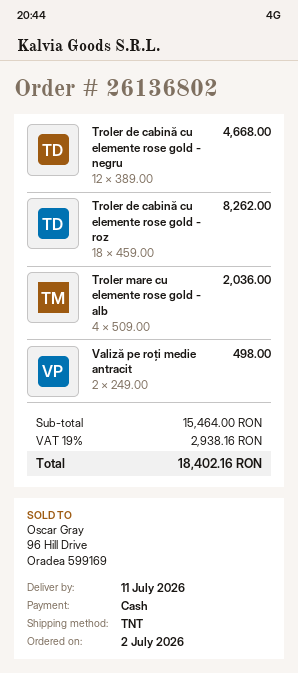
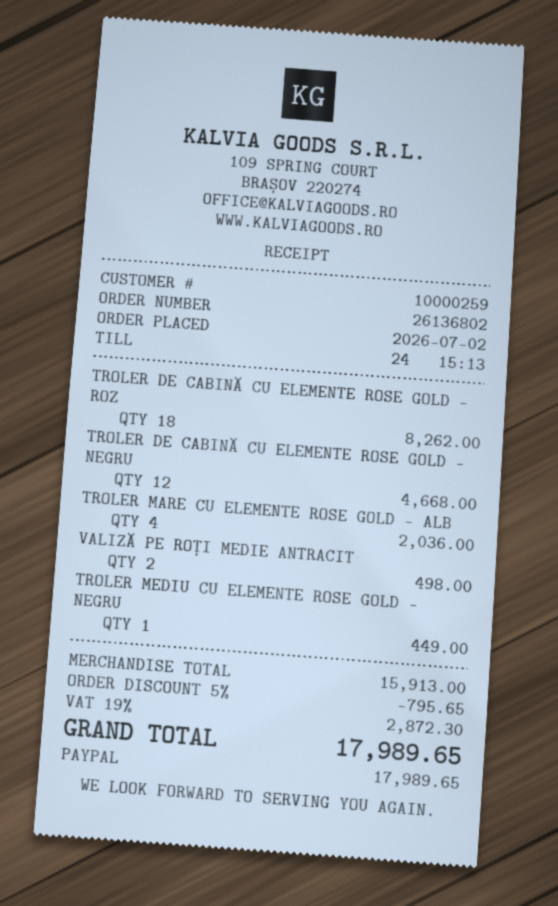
payment method: cash -> PayPal
TROLER MEDIU CU ELEMENTE ROSE GOLD - NEGRU: none -> 1 for 449.00
subtotal: 15464.00 -> 15913.00
discount: none -> 5% = 795.65
tax: 19% = 2938.16 -> 19% = 2872.30
total: 18402.16 -> 17989.65

